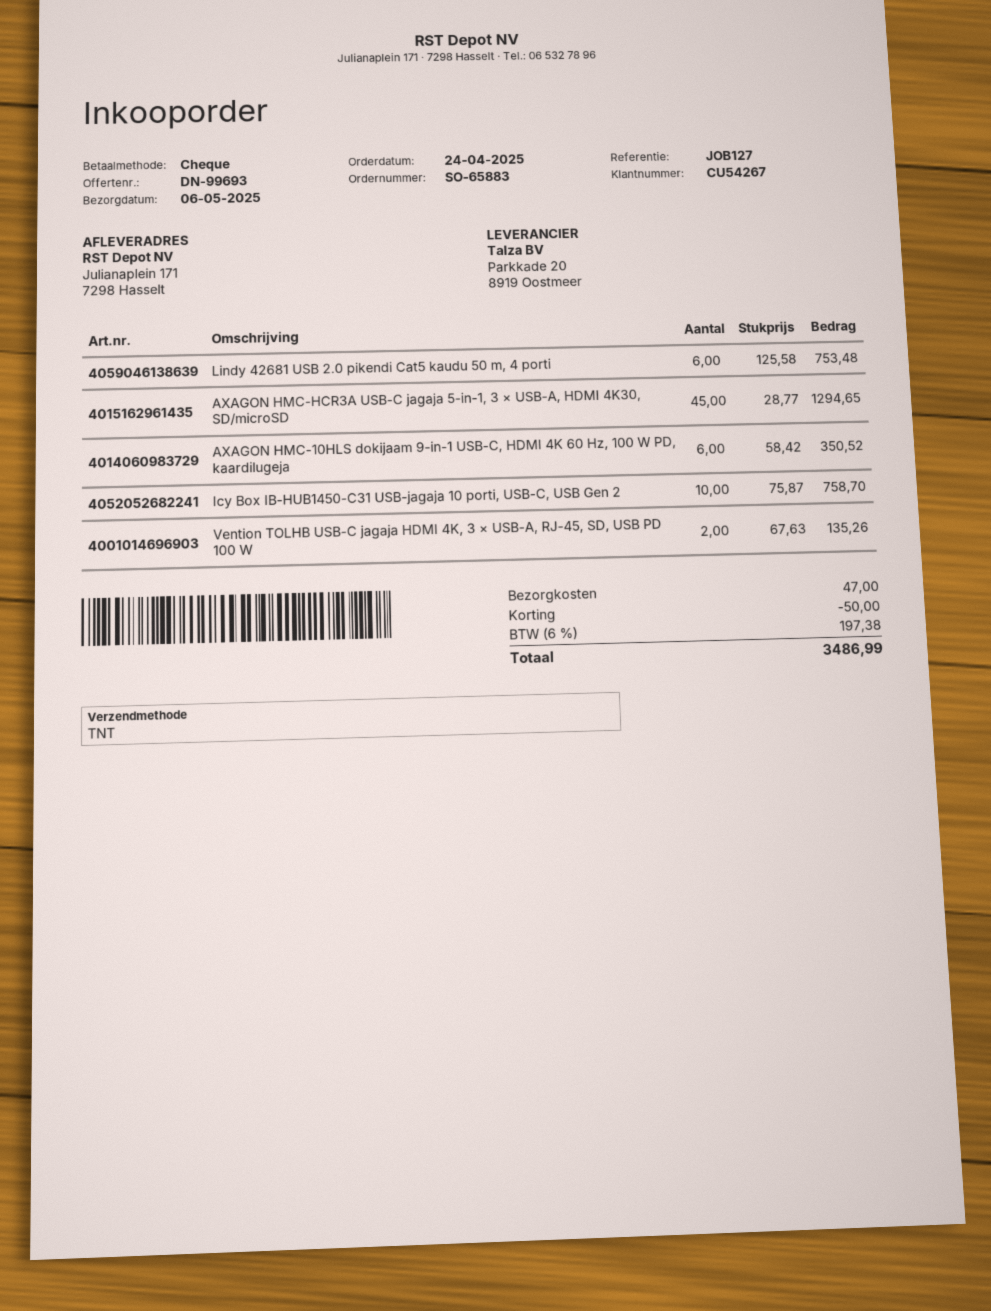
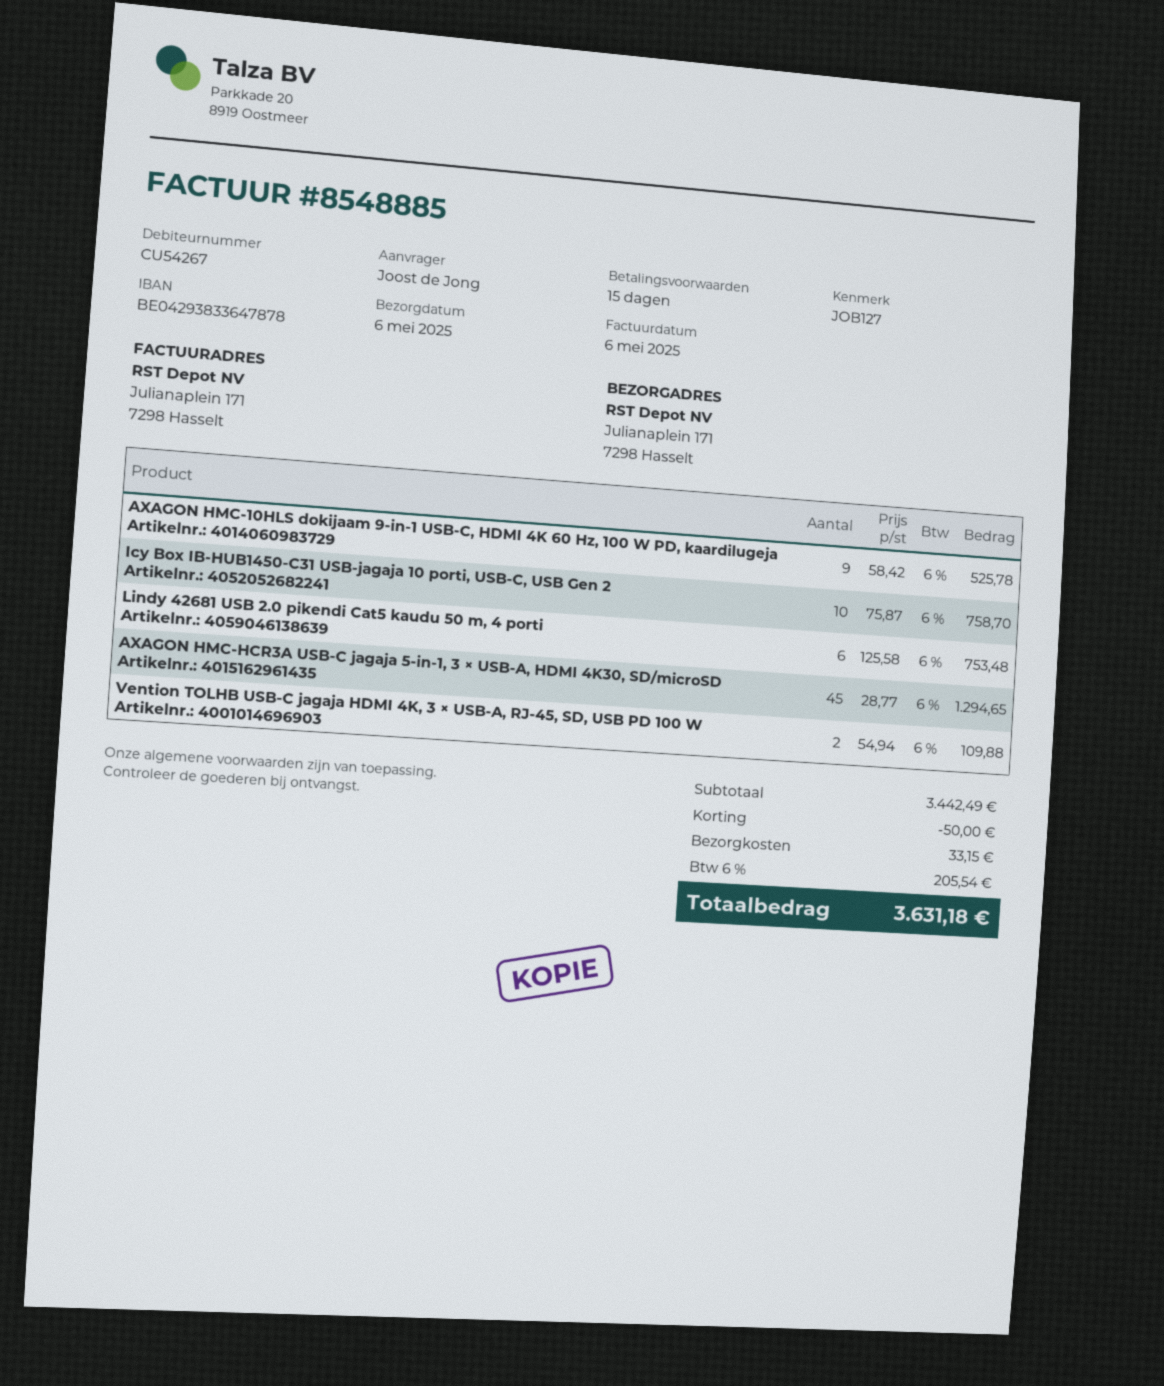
AXAGON HMC-10HLS dokijaam 9-in-1 USB-C, HDMI 4K 60 Hz, 100 W PD, kaardilugeja: 6 x 58.42 = 350.52 -> 9 x 58.42 = 525.78
Vention TOLHB USB-C jagaja HDMI 4K, 3 × USB-A, RJ-45, SD, USB PD 100 W: 2 x 67.63 = 135.26 -> 2 x 54.94 = 109.88
shipping: 47.00 -> 33.15
tax: 6% = 197.38 -> 6% = 205.54
total: 3486.99 -> 3631.18

